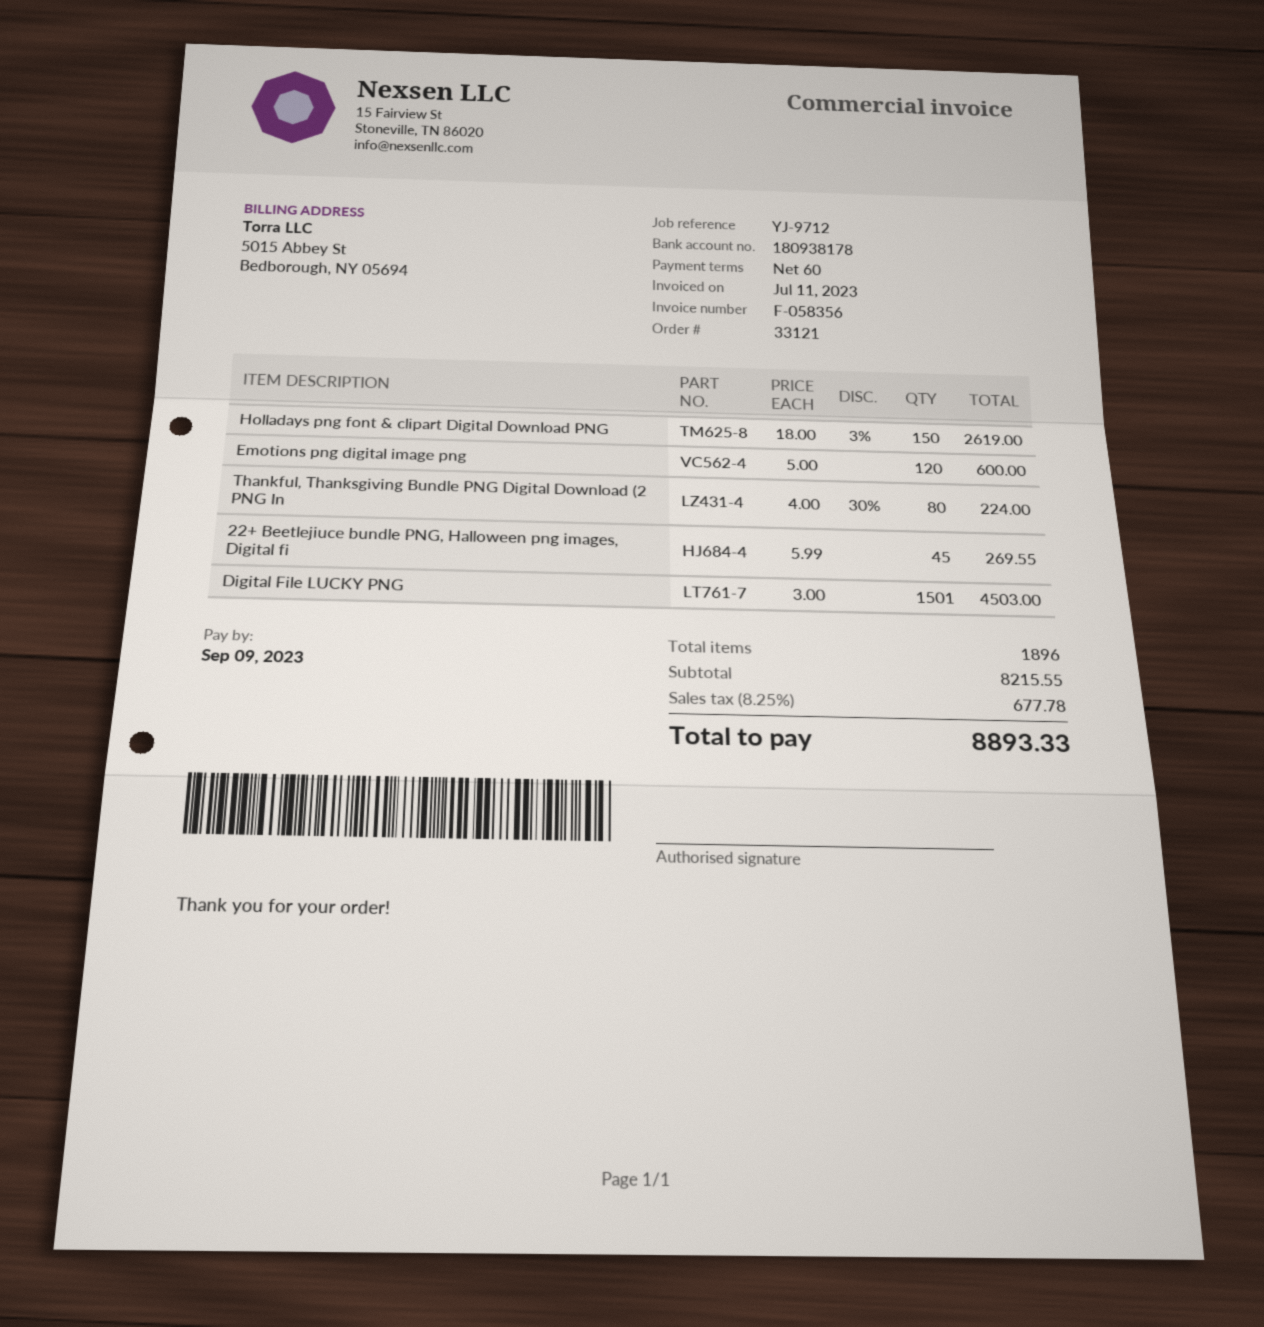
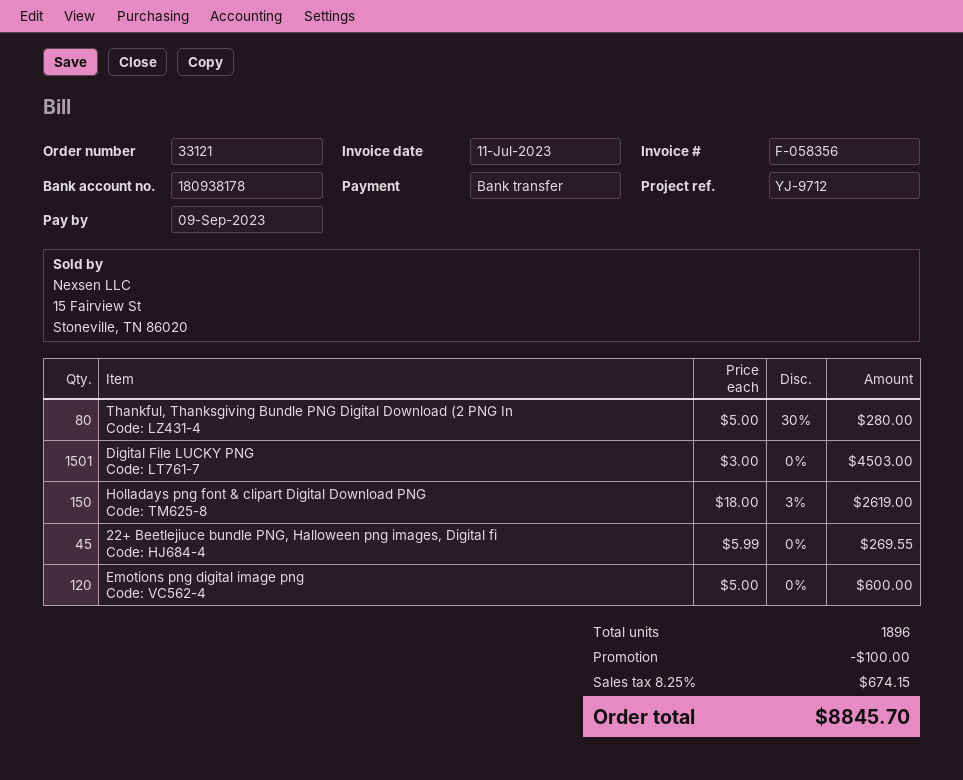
Thankful, Thanksgiving Bundle PNG Digital Download (2 PNG In: 80 x 4.00 - 30% = 224.00 -> 80 x 5.00 - 30% = 280.00
discount: none -> 100.00
tax: 8.25% = 677.78 -> 8.25% = 674.15
total: 8893.33 -> 8845.70

